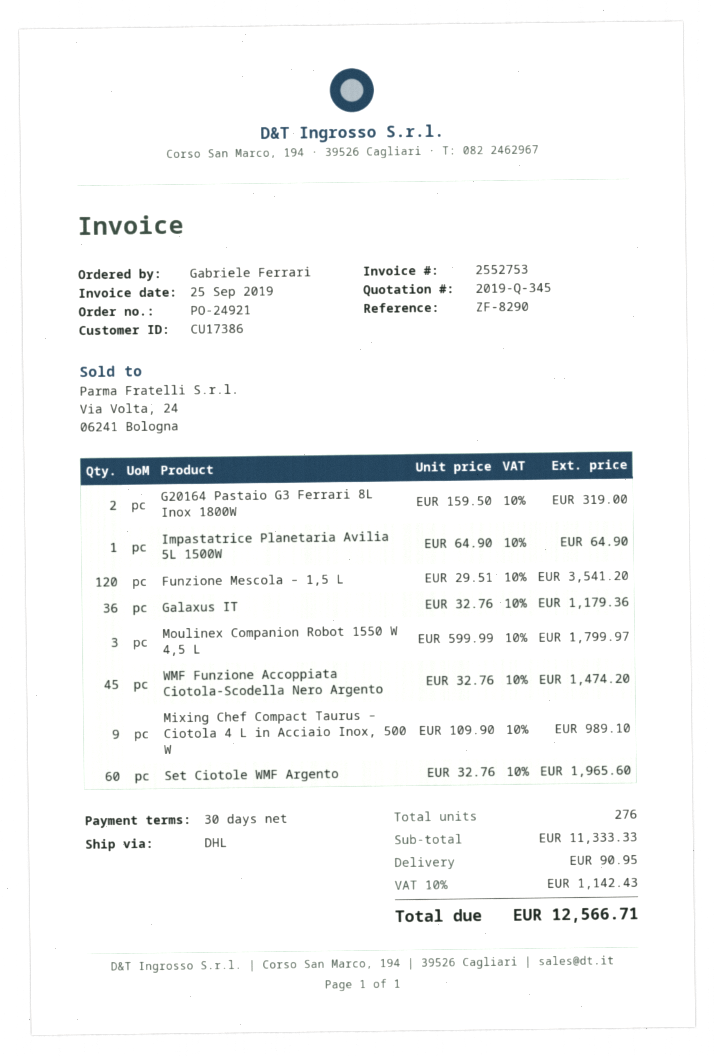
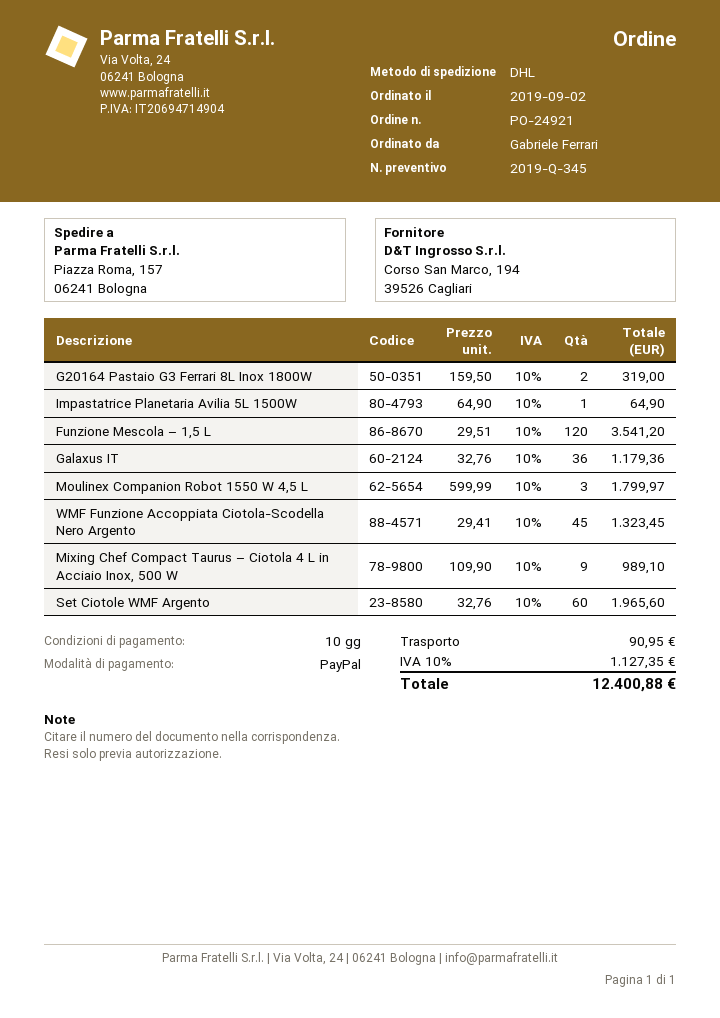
payment terms: 30 days -> 10 days
WMF Funzione Accoppiata Ciotola-Scodella Nero Argento: 45 x 32.76 = 1474.20 -> 45 x 29.41 = 1323.45
tax: 10% = 1142.43 -> 10% = 1127.35
total: 12566.71 -> 12400.88

